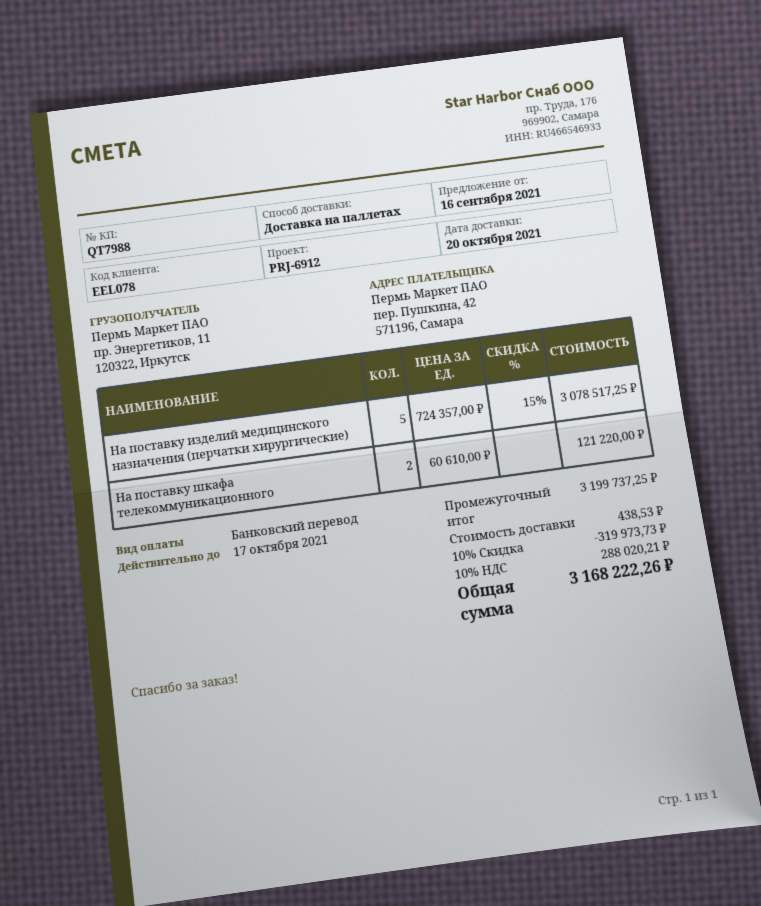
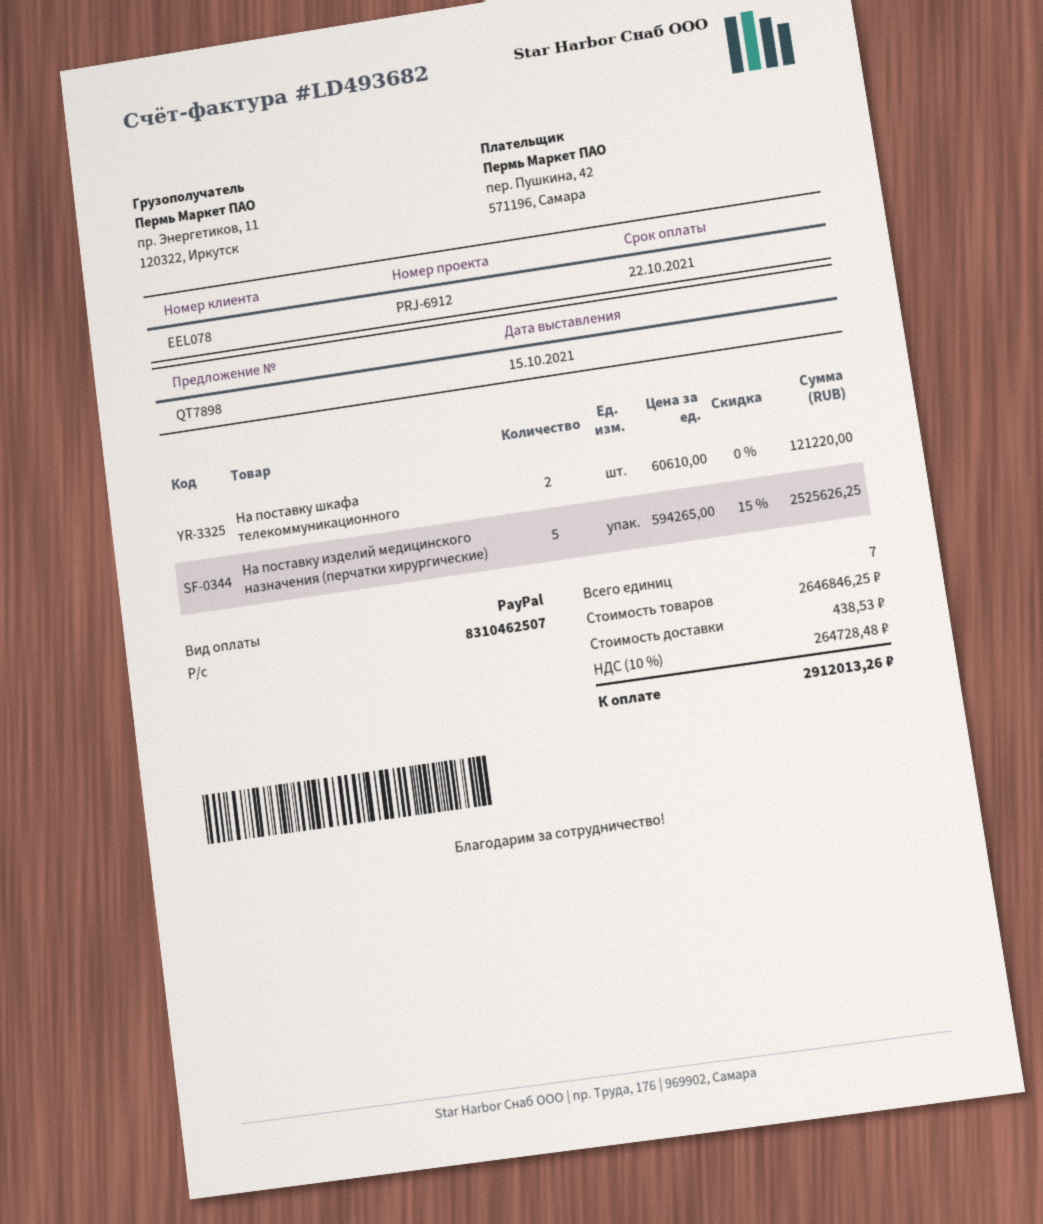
quote number: QT7988 -> QT7898
payment method: bank transfer -> PayPal
На поставку изделий медицинского назначения (перчатки хирургические): 5 x 724357.00 - 15% = 3078517.25 -> 5 x 594265.00 - 15% = 2525626.25
subtotal: 3199737.25 -> 2646846.25
discount: 10% = 319973.73 -> none
tax: 10% = 288020.21 -> 10% = 264728.48
total: 3168222.26 -> 2912013.26

